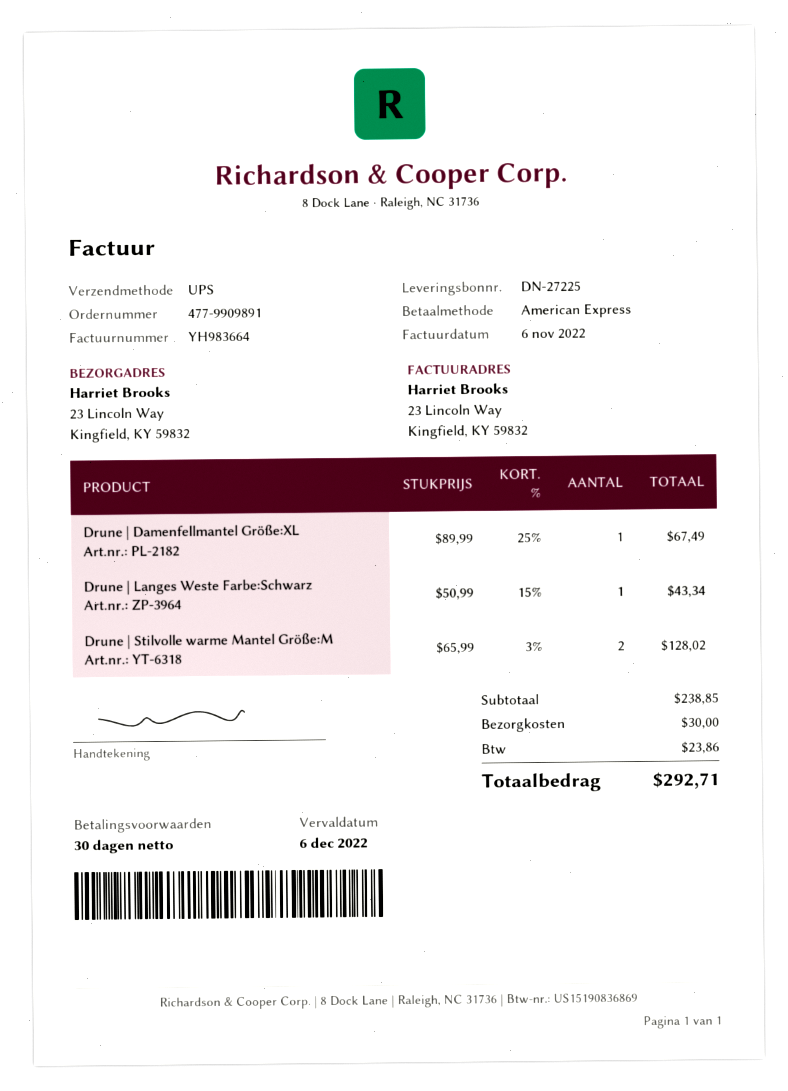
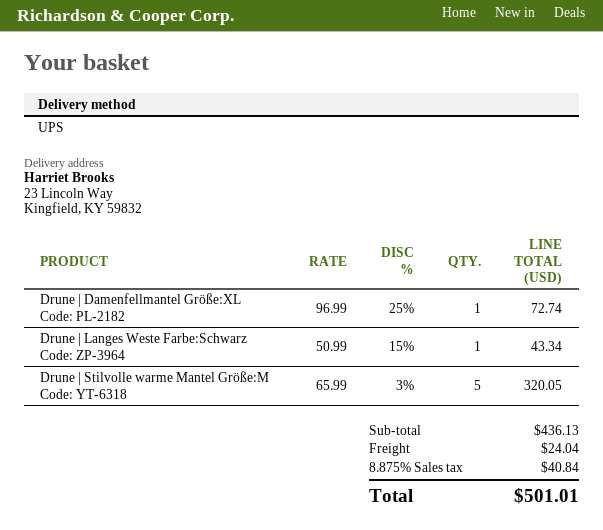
Drune | Damenfellmantel Größe:XL: 1 x 89.99 - 25% = 67.49 -> 1 x 96.99 - 25% = 72.74
Drune | Stilvolle warme Mantel Größe:M: 2 x 65.99 - 3% = 128.02 -> 5 x 65.99 - 3% = 320.05
subtotal: 238.85 -> 436.13
shipping: 30.00 -> 24.04
tax: 23.86 -> 40.84
total: 292.71 -> 501.01

